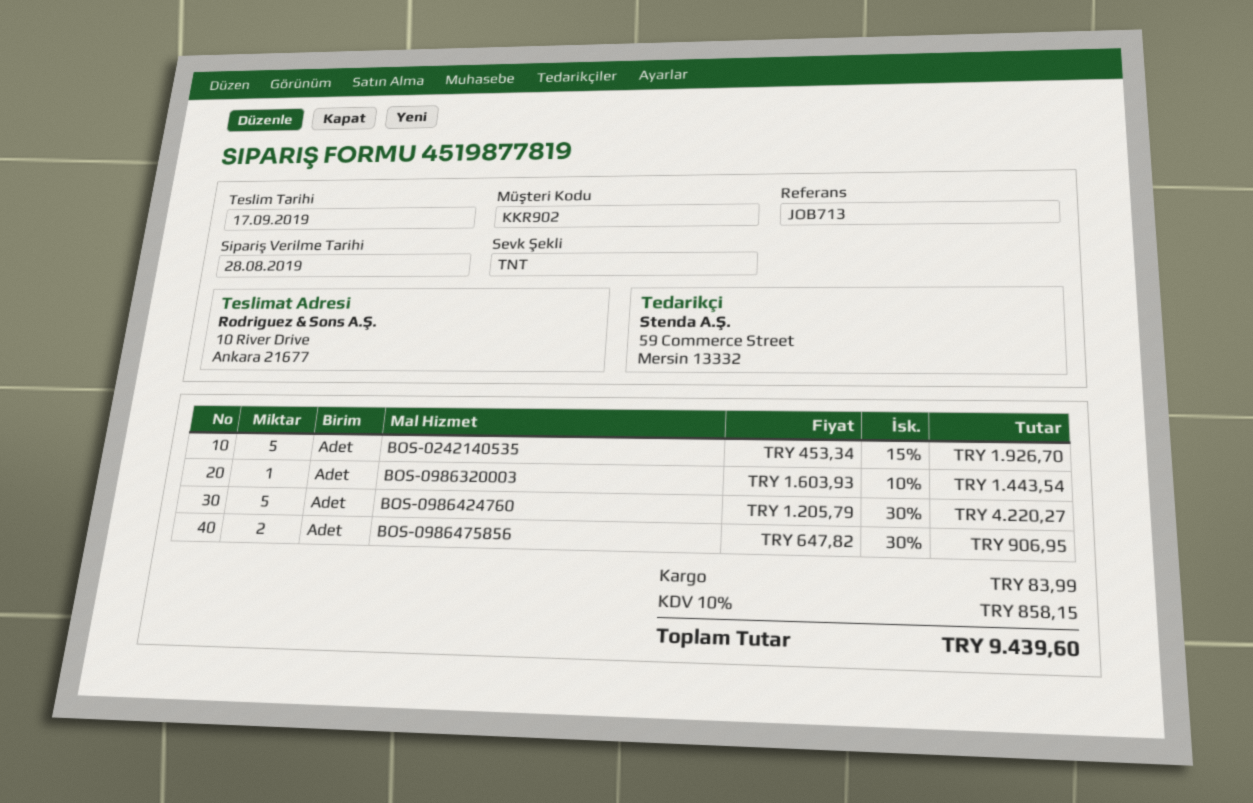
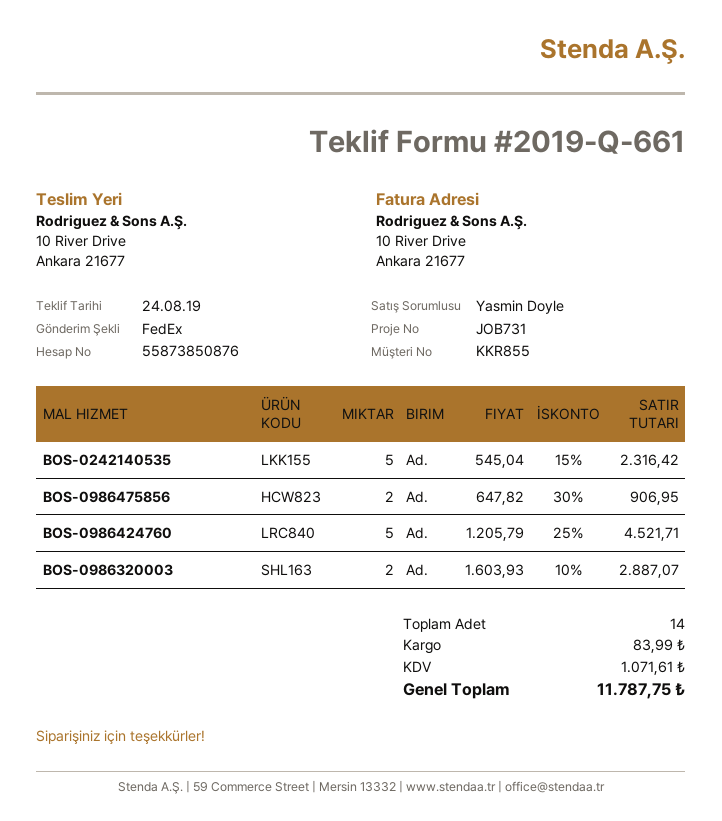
customer number: KKR902 -> KKR855
reference: JOB713 -> JOB731
shipping method: TNT -> FedEx
BOS-0242140535: 5 x 453.34 - 15% = 1926.70 -> 5 x 545.04 - 15% = 2316.42
BOS-0986320003: 1 x 1603.93 - 10% = 1443.54 -> 2 x 1603.93 - 10% = 2887.07
BOS-0986424760: 5 x 1205.79 - 30% = 4220.27 -> 5 x 1205.79 - 25% = 4521.71
tax: 858.15 -> 1071.61
total: 9439.60 -> 11787.75

